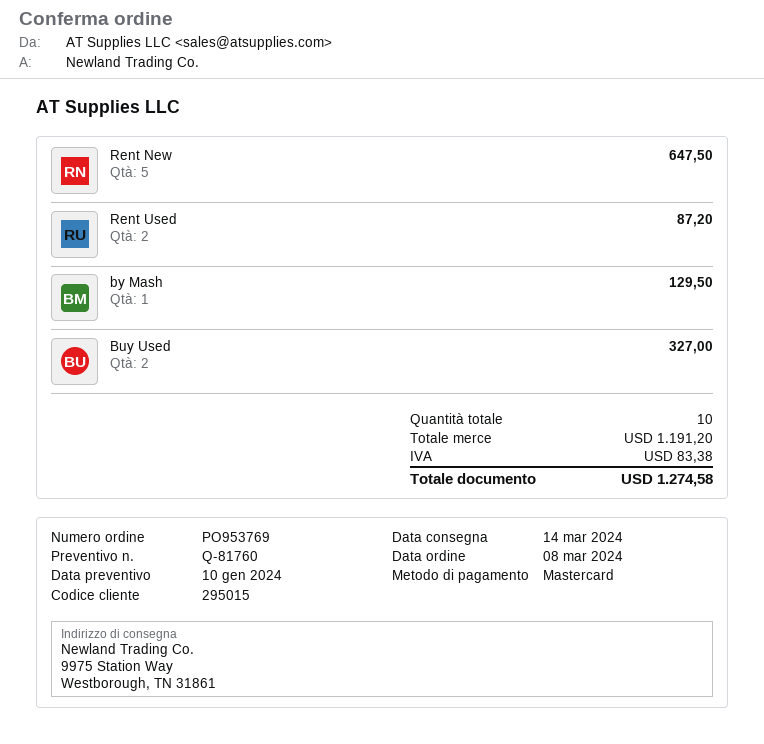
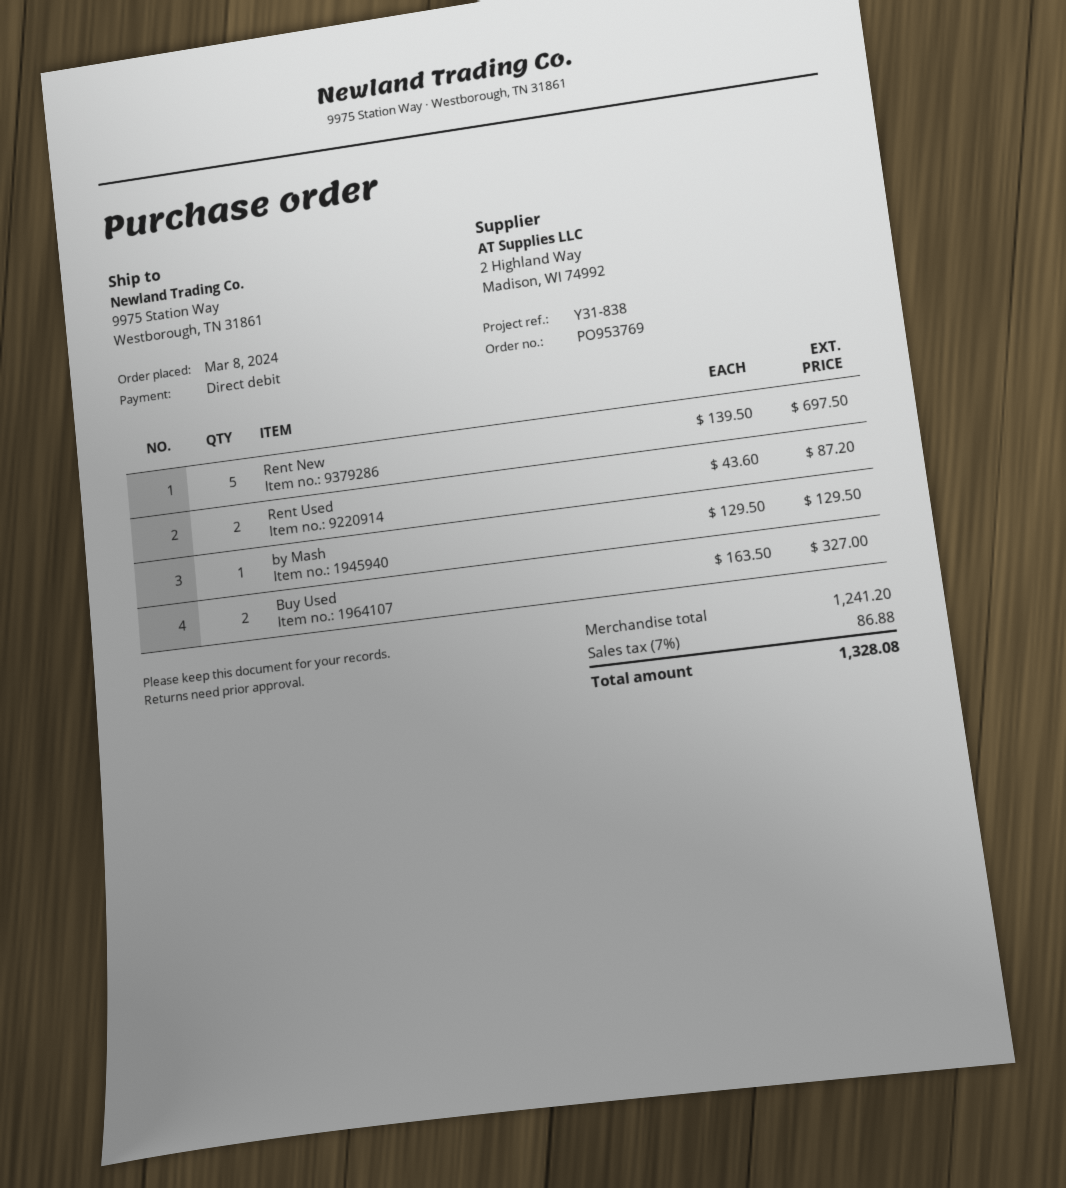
payment method: Mastercard -> direct debit
Rent New: 5 for 647.50 -> 5 for 697.50
subtotal: 1191.20 -> 1241.20
tax: 83.38 -> 86.88
total: 1274.58 -> 1328.08

